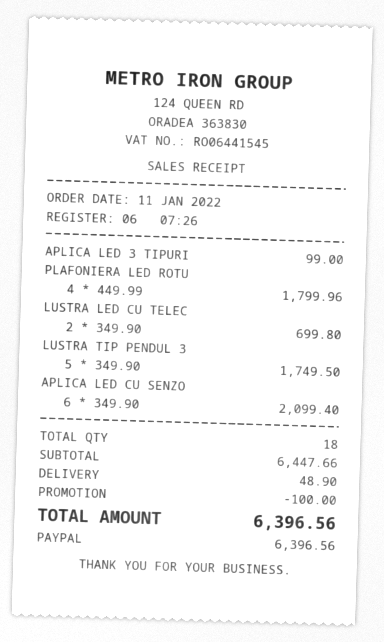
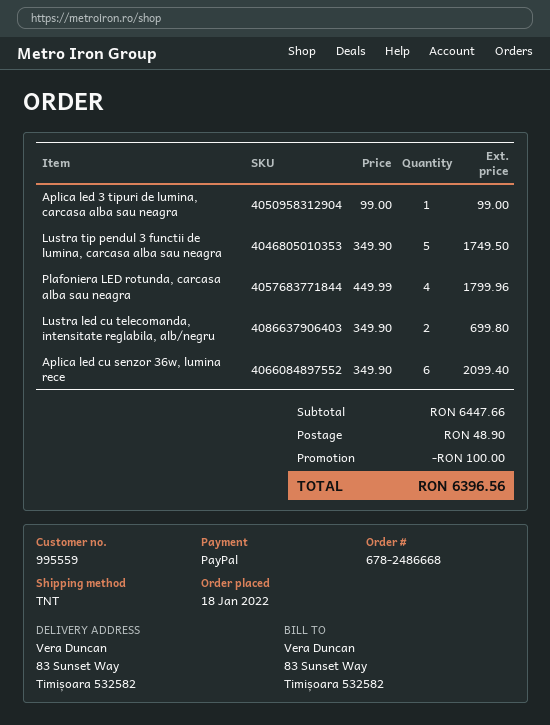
order date: 2022-01-11 -> 2022-01-18

